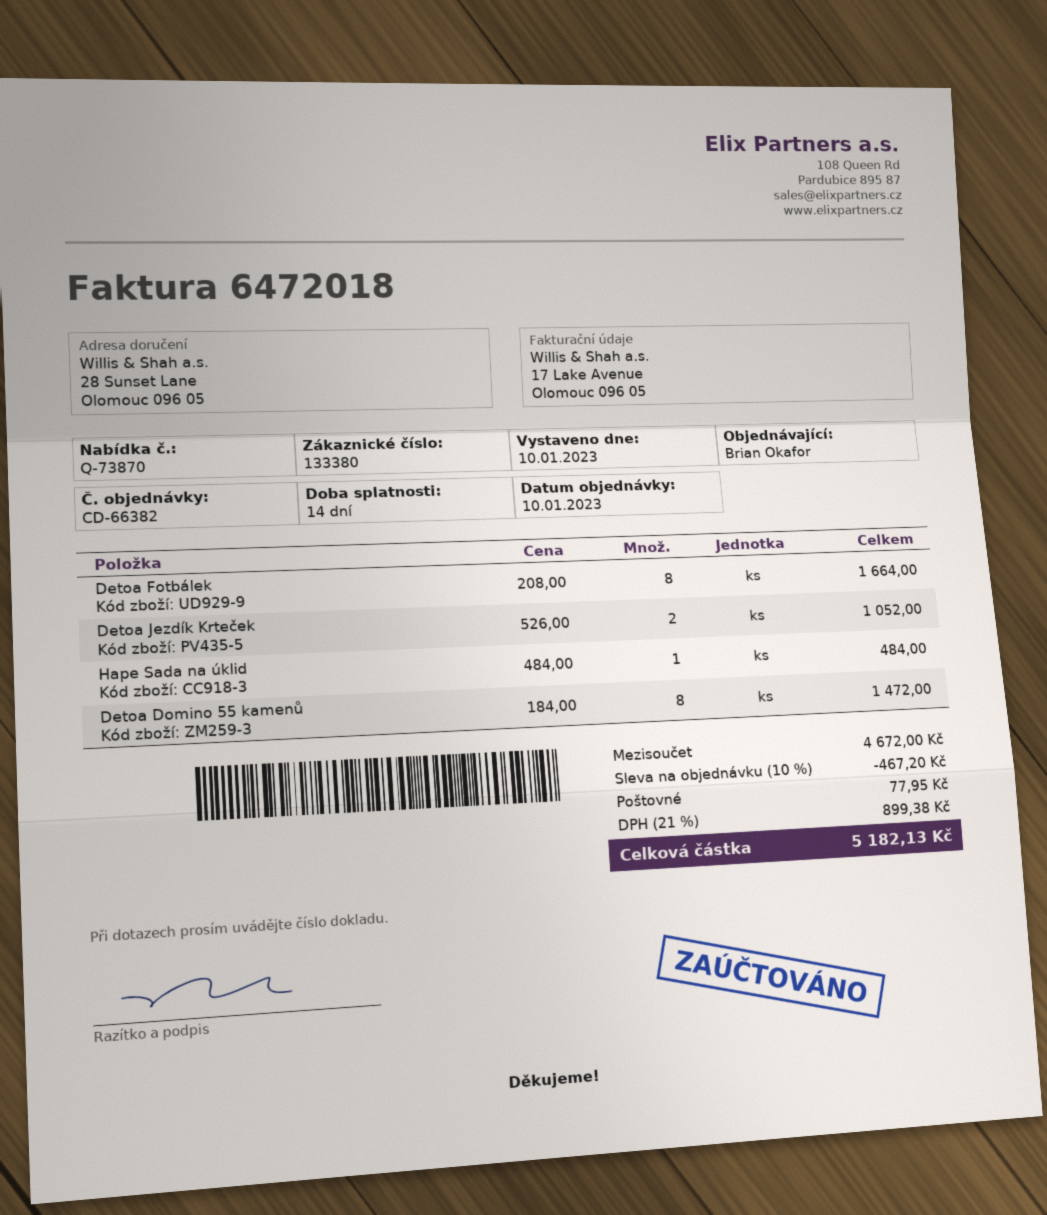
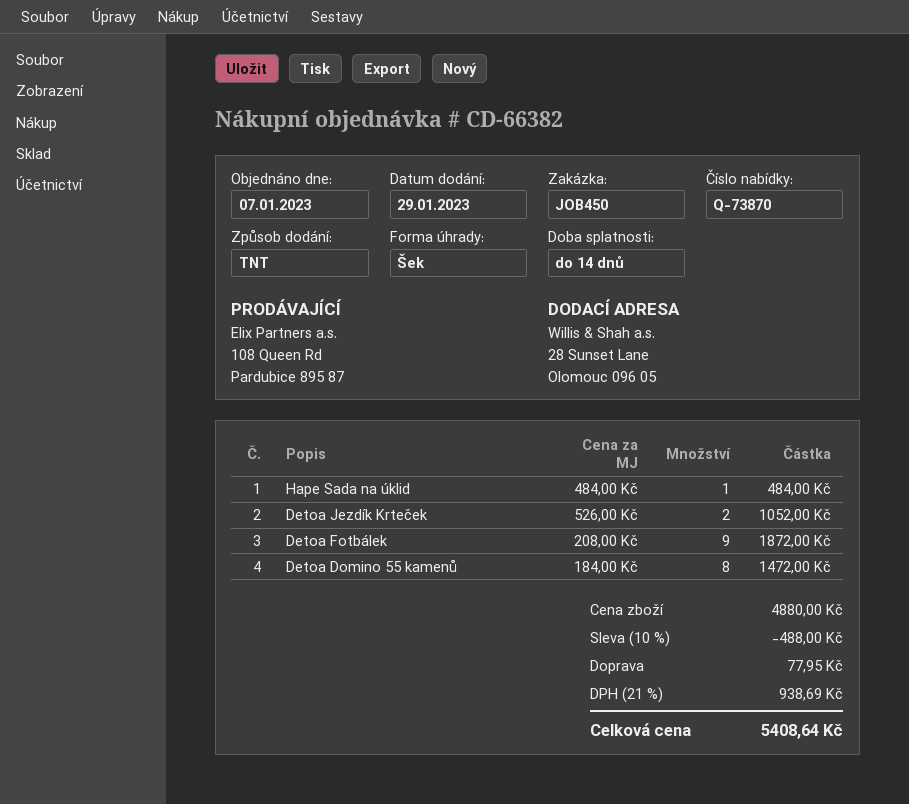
order date: 2023-01-10 -> 2023-01-07
Detoa Fotbálek: 8 x 208.00 = 1664.00 -> 9 x 208.00 = 1872.00
subtotal: 4672.00 -> 4880.00
discount: 10% = 467.20 -> 10% = 488.00
tax: 21% = 899.38 -> 21% = 938.69
total: 5182.13 -> 5408.64

